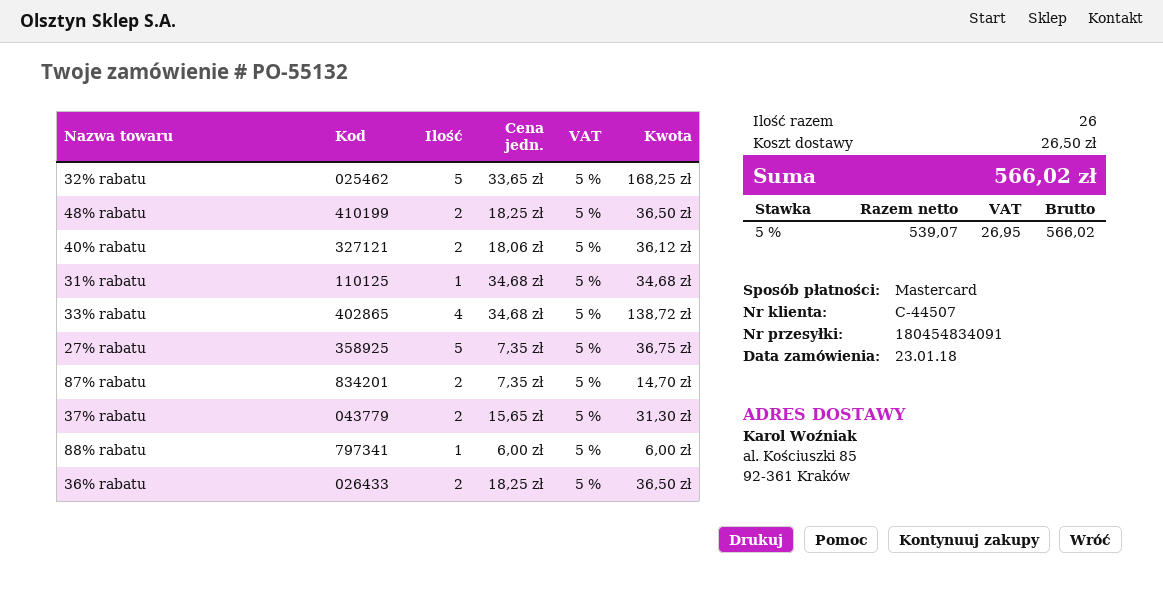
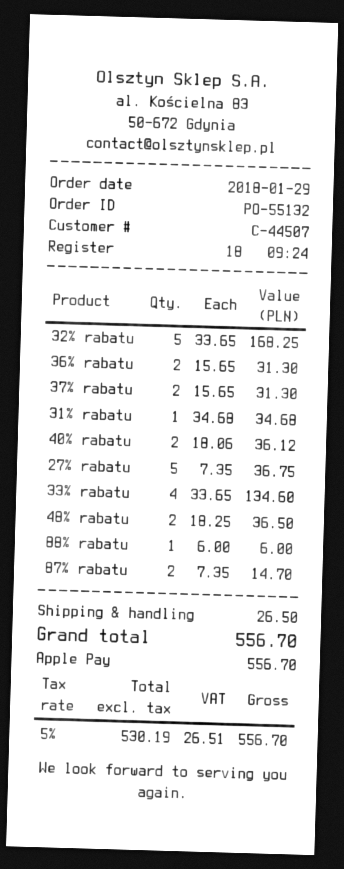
order date: 2018-01-23 -> 2018-01-29
payment method: Mastercard -> Apple Pay
33% rabatu: 4 x 34.68 = 138.72 -> 4 x 33.65 = 134.60
36% rabatu: 2 x 18.25 = 36.50 -> 2 x 15.65 = 31.30
net: 539.07 -> 530.19
tax: 5% = 26.95 -> 5% = 26.51
total: 566.02 -> 556.70

